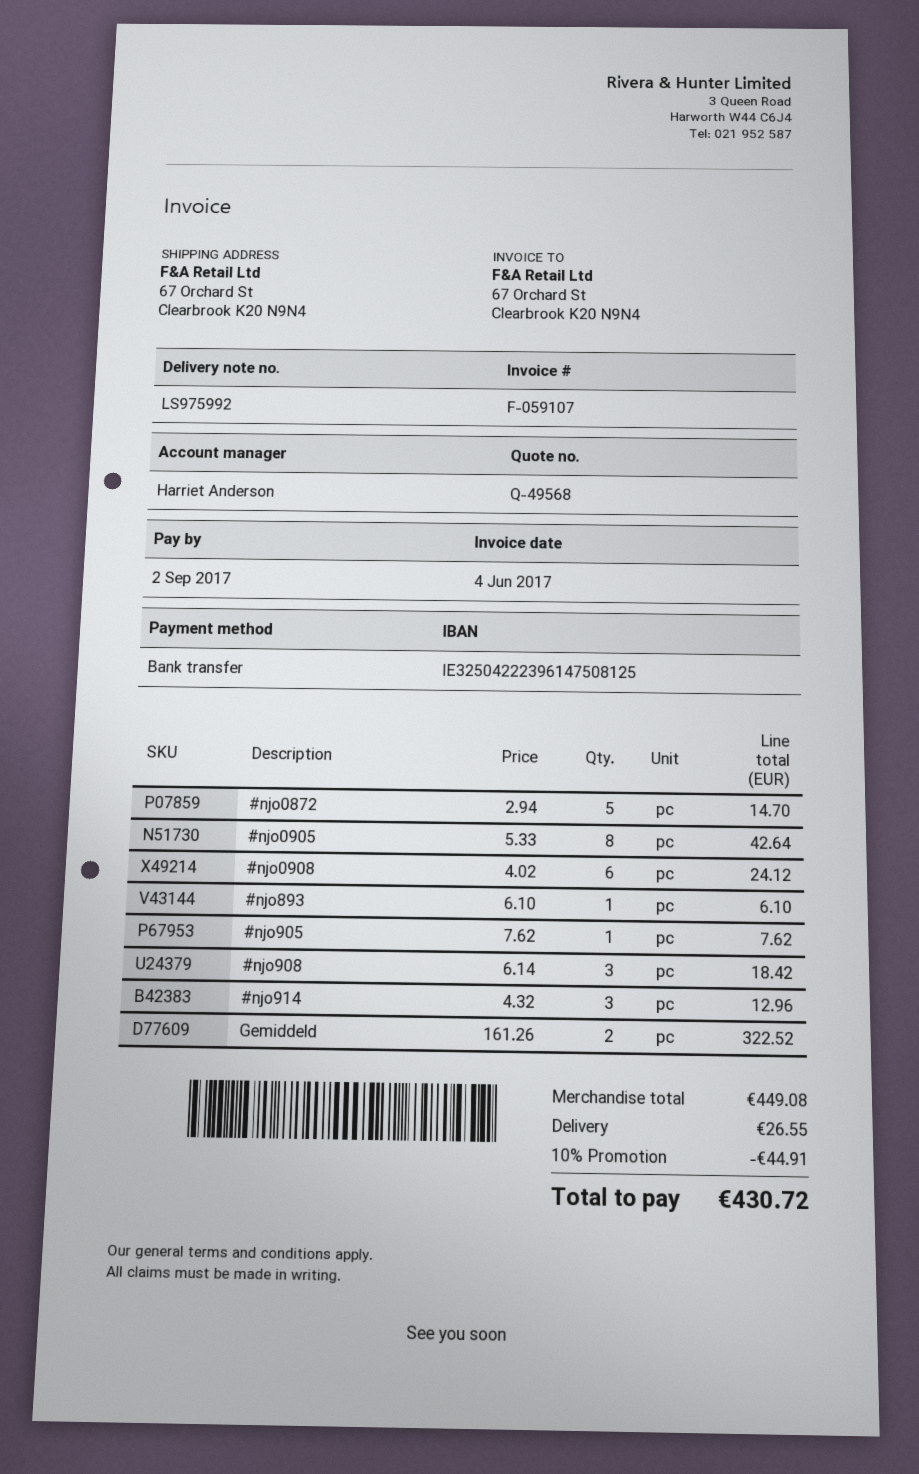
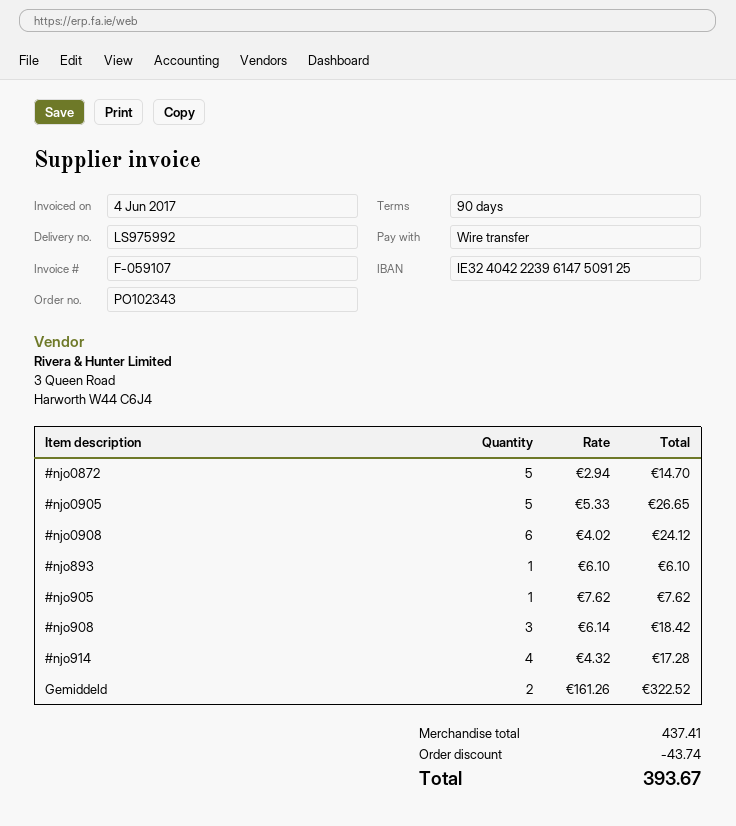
bank account: IE32504222396147508125 -> IE32404222396147509125
#njo0905: 8 x 5.33 = 42.64 -> 5 x 5.33 = 26.65
#njo914: 3 x 4.32 = 12.96 -> 4 x 4.32 = 17.28
subtotal: 449.08 -> 437.41
discount: 44.91 -> 43.74
shipping: 26.55 -> none
total: 430.72 -> 393.67

